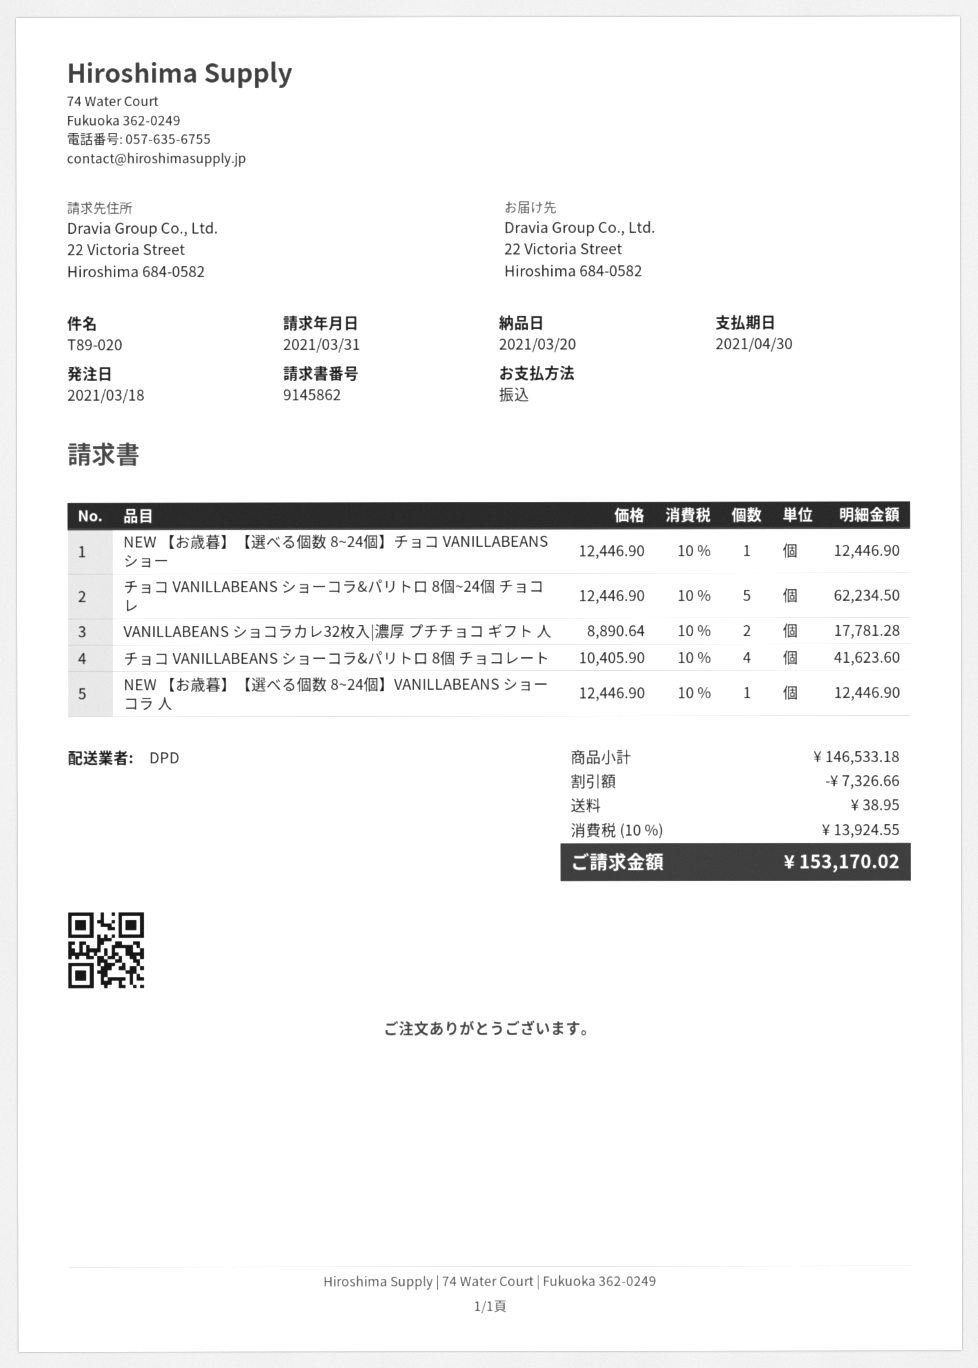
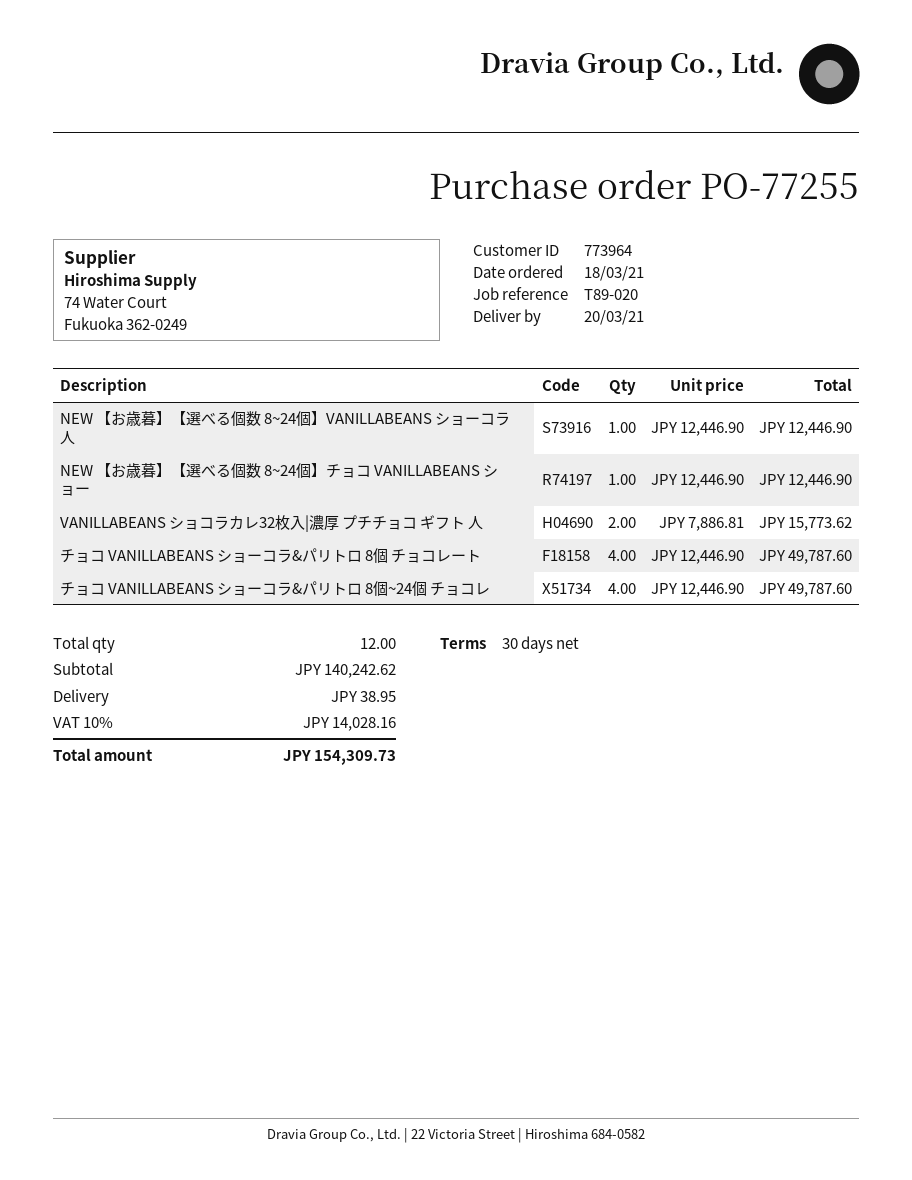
チョコ VANILLABEANS ショーコラ&パリトロ 8個~24個 チョコレ: 5 x 12446.90 = 62234.50 -> 4 x 12446.90 = 49787.60
VANILLABEANS ショコラカレ32枚入|濃厚 プチチョコ ギフト 人: 2 x 8890.64 = 17781.28 -> 2 x 7886.81 = 15773.62
チョコ VANILLABEANS ショーコラ&パリトロ 8個 チョコレート: 4 x 10405.90 = 41623.60 -> 4 x 12446.90 = 49787.60
subtotal: 146533.18 -> 140242.62
discount: 7326.66 -> none
tax: 10% = 13924.55 -> 10% = 14028.16
total: 153170.02 -> 154309.73

